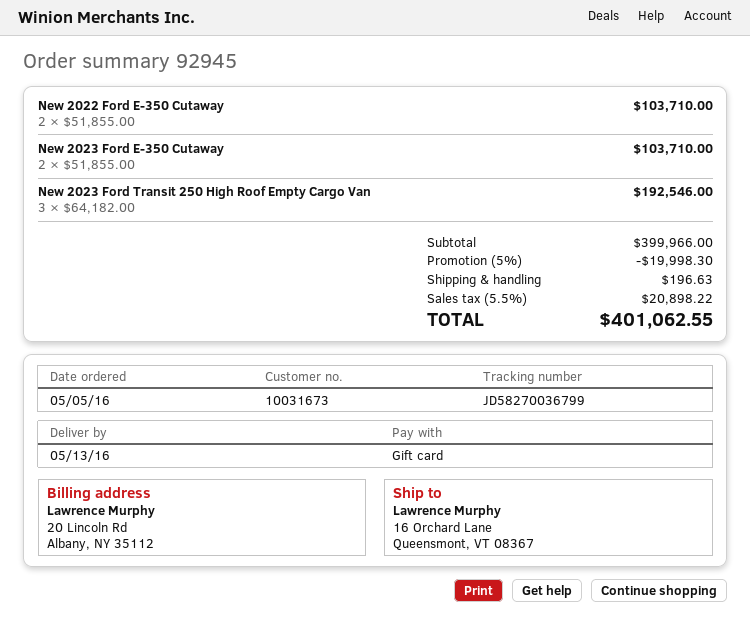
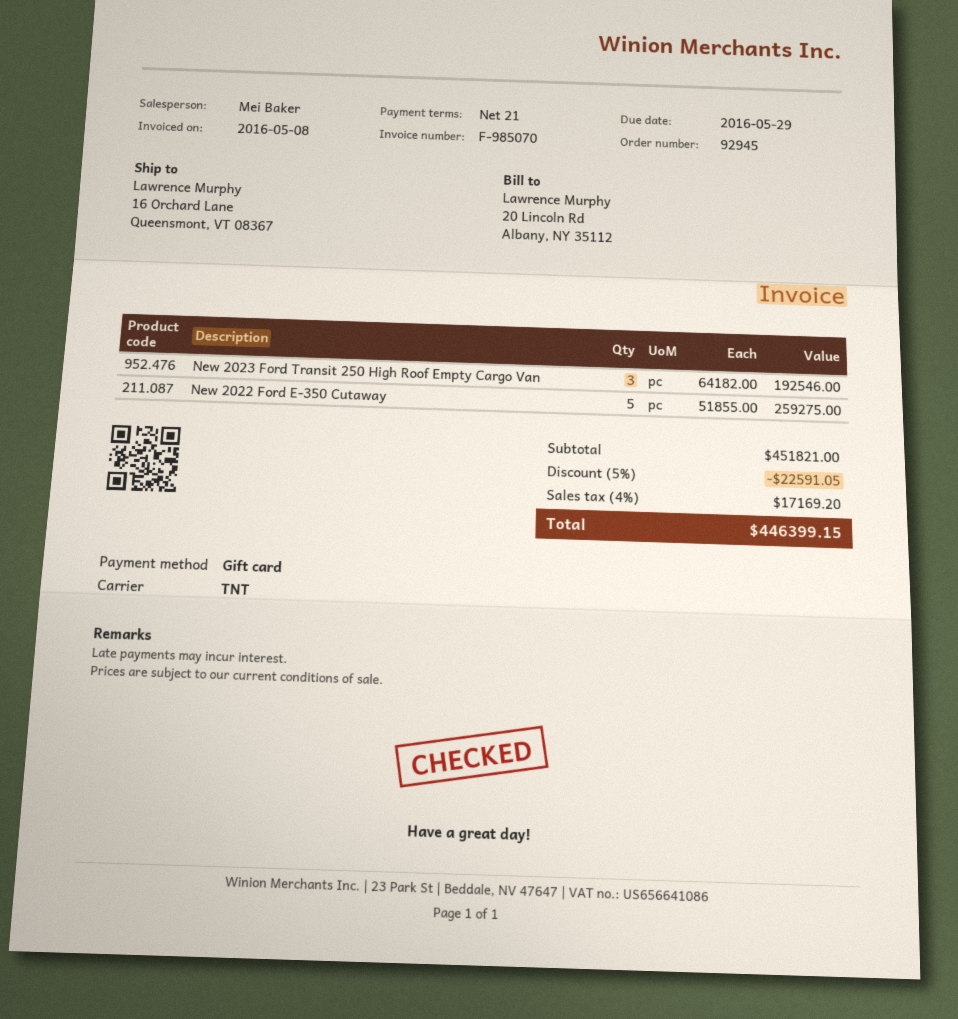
New 2022 Ford E-350 Cutaway: 2 x 51855.00 = 103710.00 -> 5 x 51855.00 = 259275.00
New 2023 Ford E-350 Cutaway: 2 x 51855.00 = 103710.00 -> none
subtotal: 399966.00 -> 451821.00
discount: 5% = 19998.30 -> 5% = 22591.05
shipping: 196.63 -> none
tax: 5.5% = 20898.22 -> 4% = 17169.20
total: 401062.55 -> 446399.15

